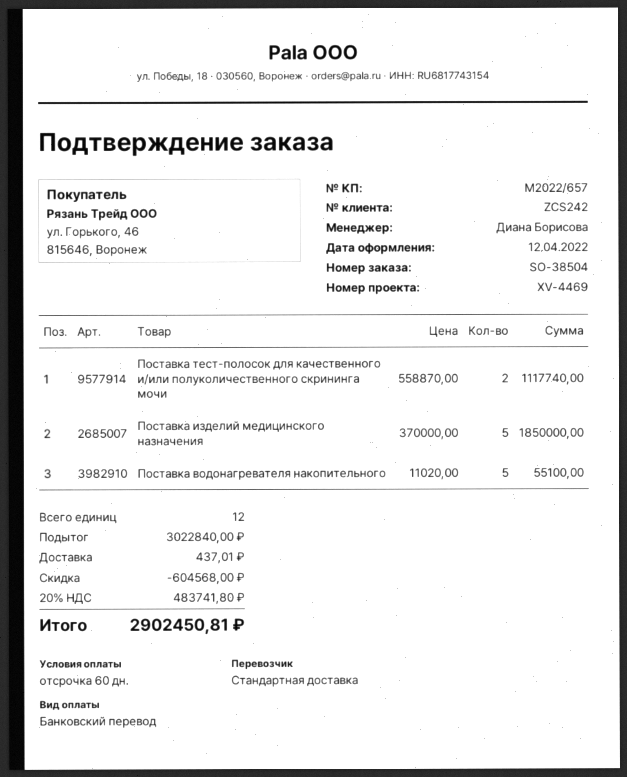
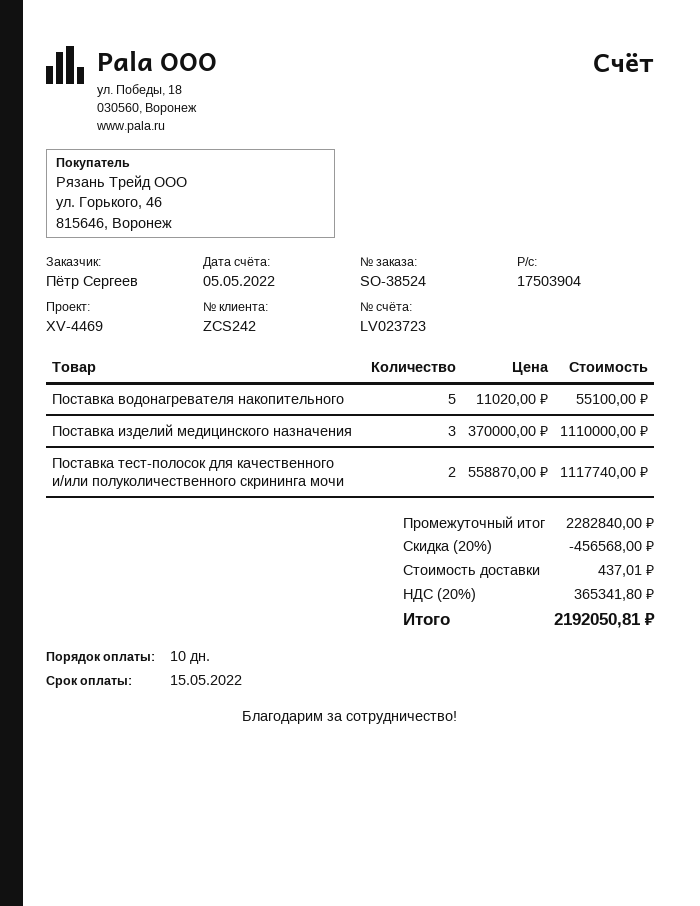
order number: SO-38504 -> SO-38524
payment terms: 60 days -> 10 days
Поставка изделий медицинского назначения: 5 x 370000.00 = 1850000.00 -> 3 x 370000.00 = 1110000.00
subtotal: 3022840.00 -> 2282840.00
discount: 604568.00 -> 456568.00
tax: 20% = 483741.80 -> 20% = 365341.80
total: 2902450.81 -> 2192050.81

